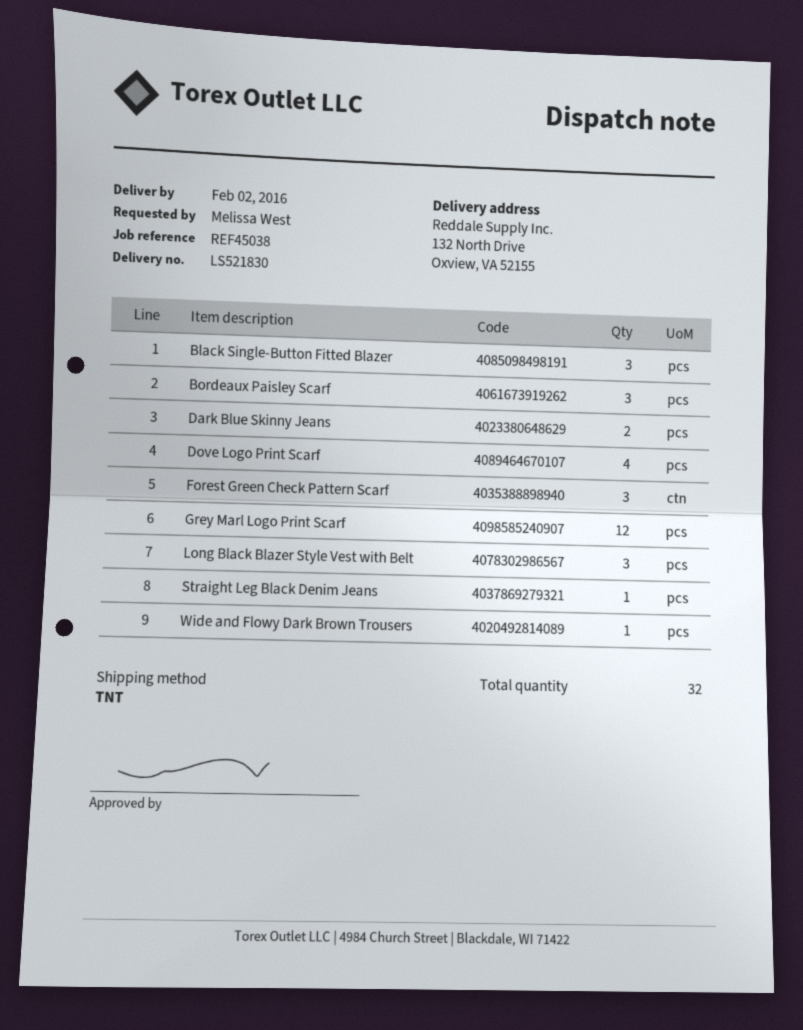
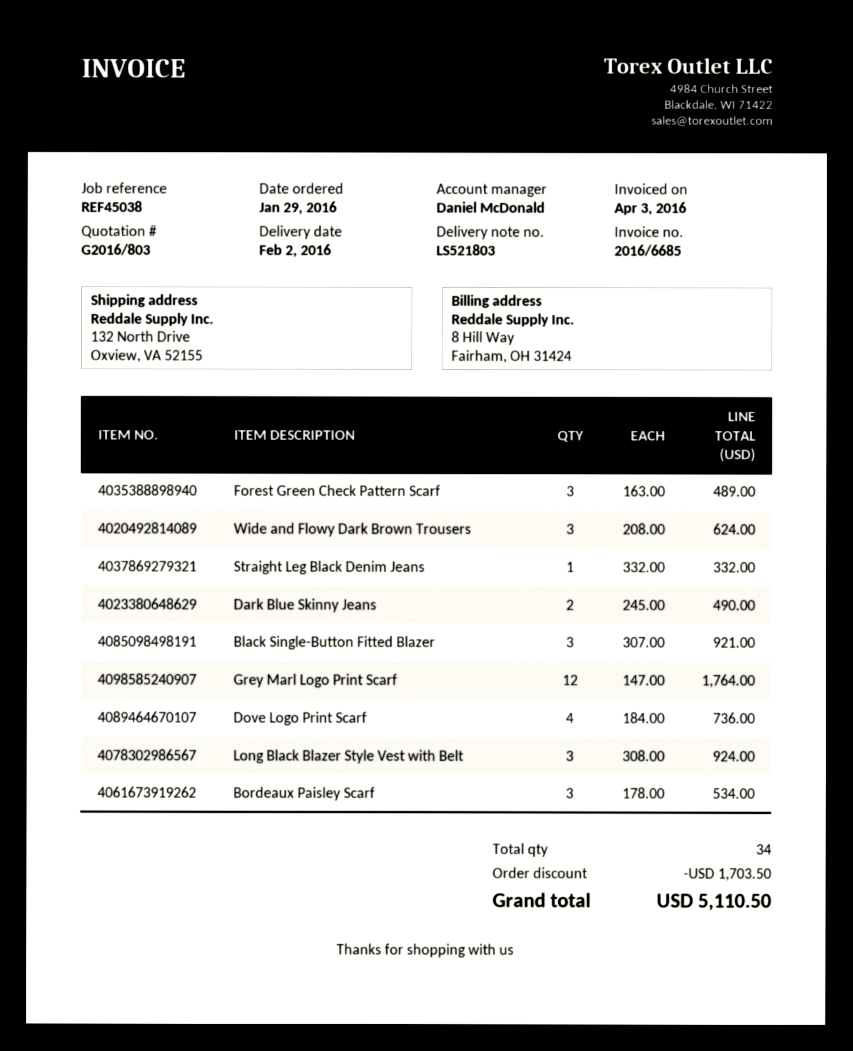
delivery note number: LS521830 -> LS521803
Wide and Flowy Dark Brown Trousers: 1 -> 3
total quantity: 32 -> 34

